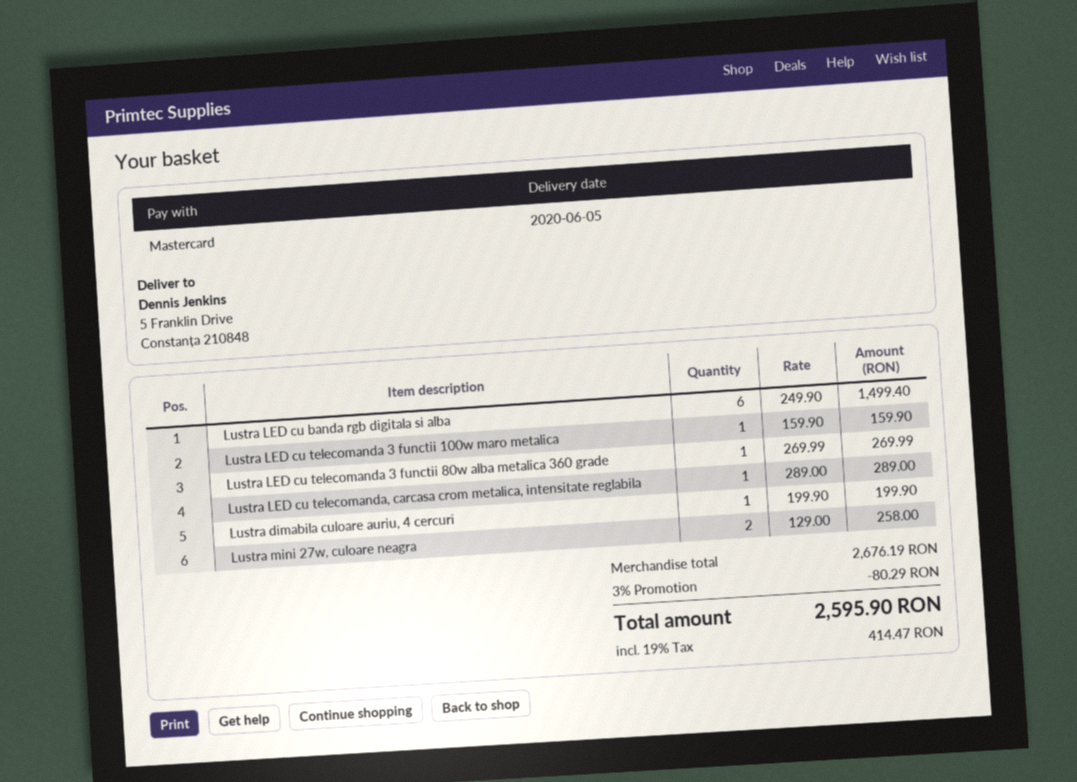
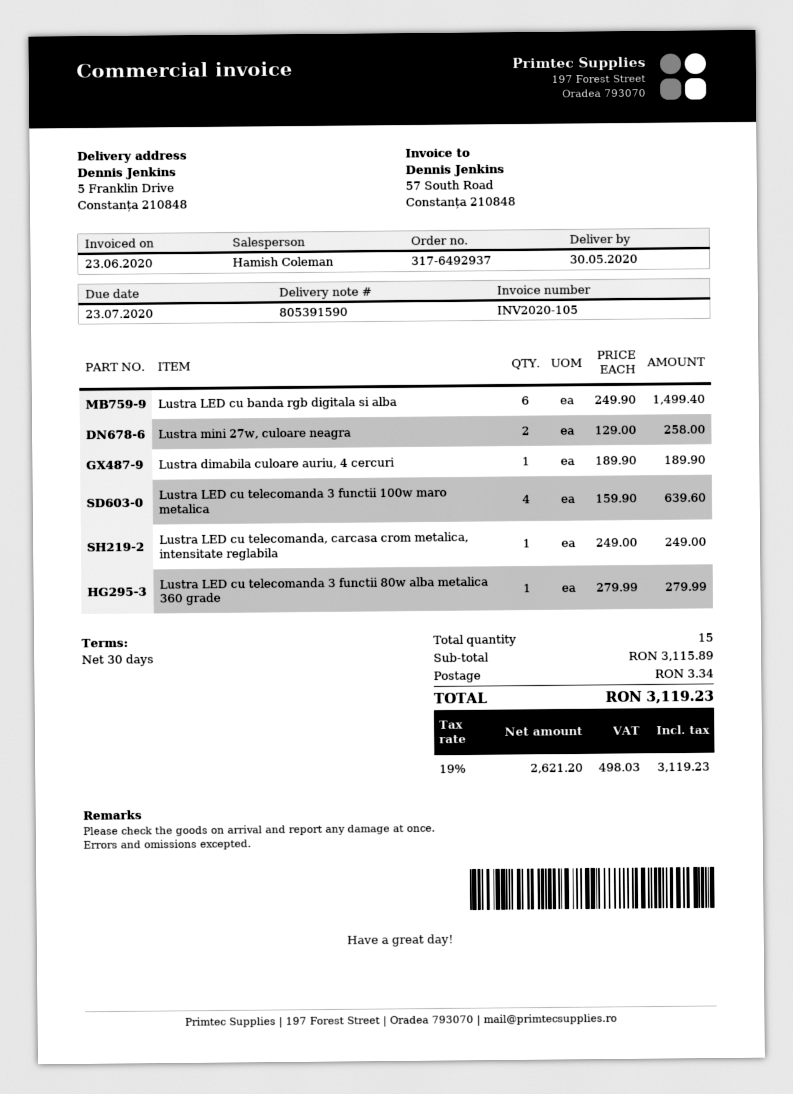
delivery date: 2020-06-05 -> 2020-05-30
Lustra LED cu telecomanda 3 functii 100w maro metalica: 1 x 159.90 = 159.90 -> 4 x 159.90 = 639.60
Lustra LED cu telecomanda 3 functii 80w alba metalica 360 grade: 1 x 269.99 = 269.99 -> 1 x 279.99 = 279.99
Lustra LED cu telecomanda, carcasa crom metalica, intensitate reglabila: 1 x 289.00 = 289.00 -> 1 x 249.00 = 249.00
Lustra dimabila culoare auriu, 4 cercuri: 1 x 199.90 = 199.90 -> 1 x 189.90 = 189.90
subtotal: 2676.19 -> 3115.89
discount: 3% = 80.29 -> none
shipping: none -> 3.34
tax: 19% = 414.47 -> 19% = 498.03
total: 2595.90 -> 3119.23

